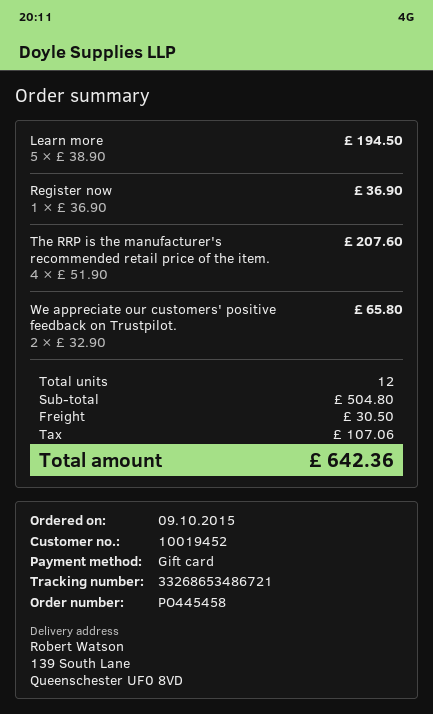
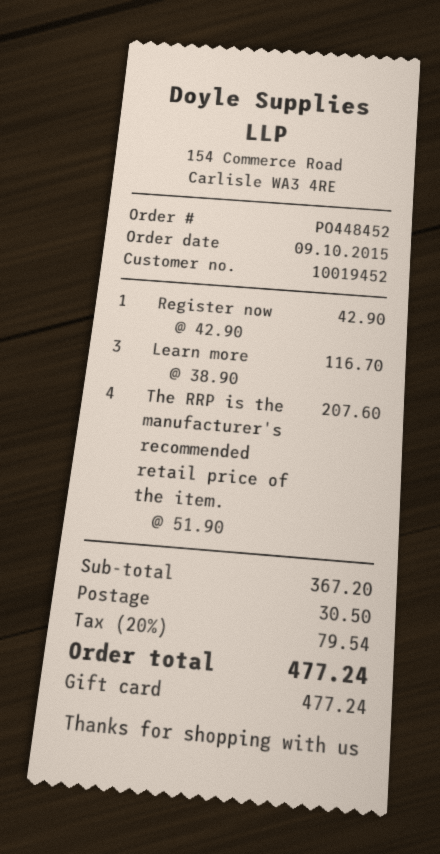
order number: PO445458 -> PO448452
Learn more: 5 x 38.90 = 194.50 -> 3 x 38.90 = 116.70
Register now: 1 x 36.90 = 36.90 -> 1 x 42.90 = 42.90
We appreciate our customers' positive feedback on Trustpilot.: 2 x 32.90 = 65.80 -> none
subtotal: 504.80 -> 367.20
tax: 107.06 -> 79.54
total: 642.36 -> 477.24

